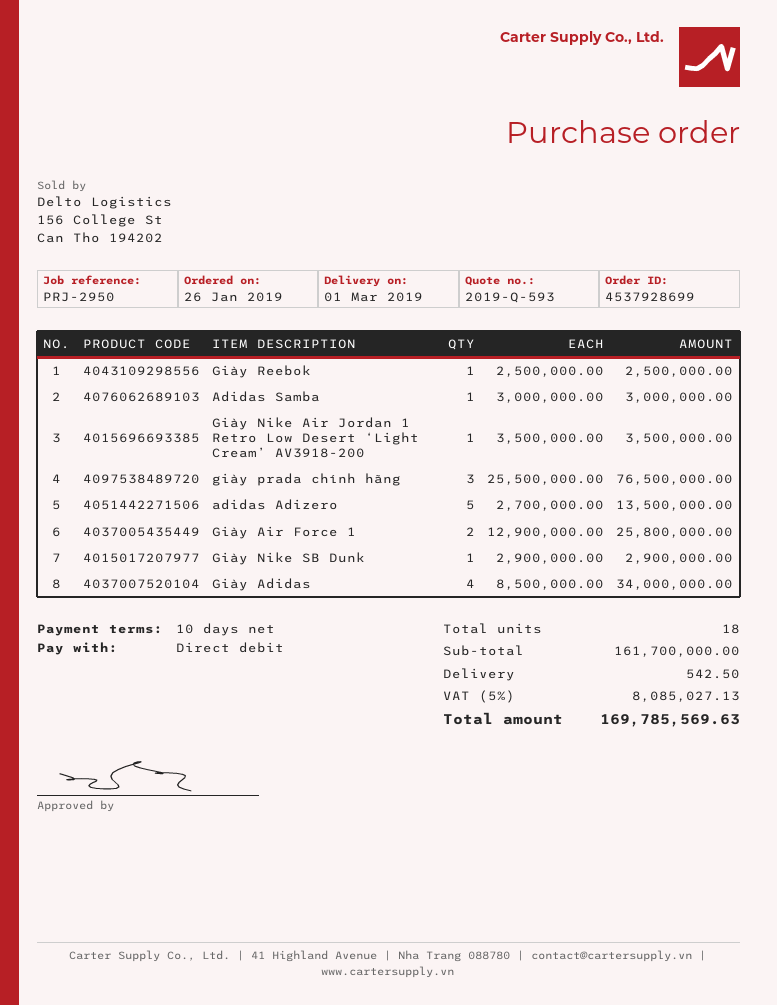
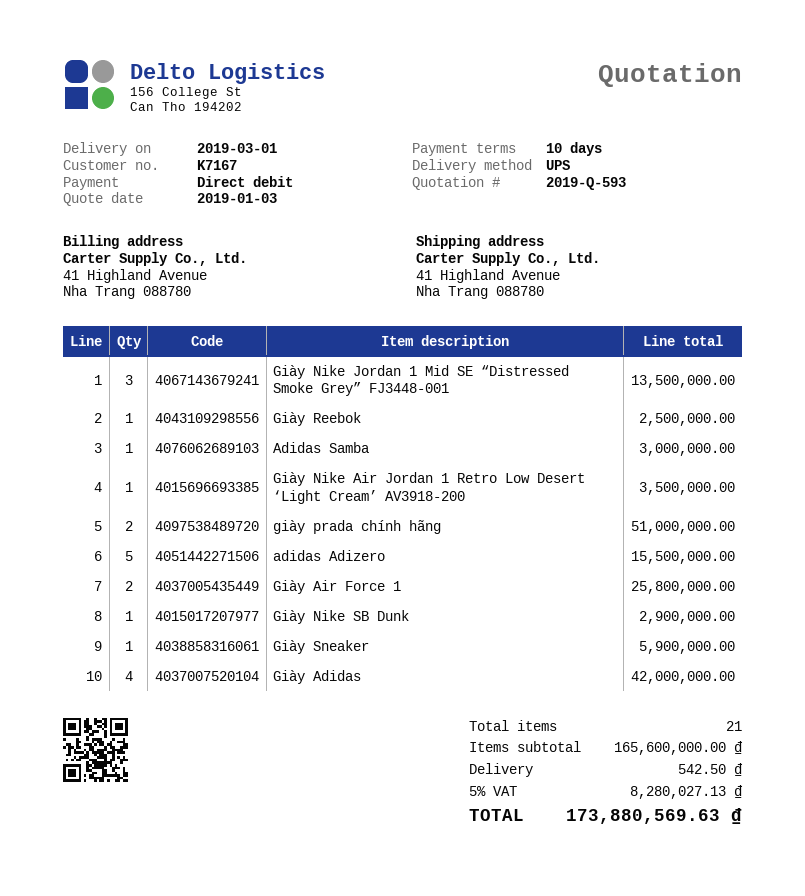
giày prada chính hãng: 3 for 76500000.00 -> 2 for 51000000.00
adidas Adizero: 5 for 13500000.00 -> 5 for 15500000.00
Giày Adidas: 4 for 34000000.00 -> 4 for 42000000.00
Giày Nike Jordan 1 Mid SE “Distressed Smoke Grey” FJ3448-001: none -> 3 for 13500000.00
Giày Sneaker: none -> 1 for 5900000.00
total quantity: 18 -> 21
subtotal: 161700000.00 -> 165600000.00
tax: 5% = 8085027.13 -> 5% = 8280027.13
total: 169785569.63 -> 173880569.63

